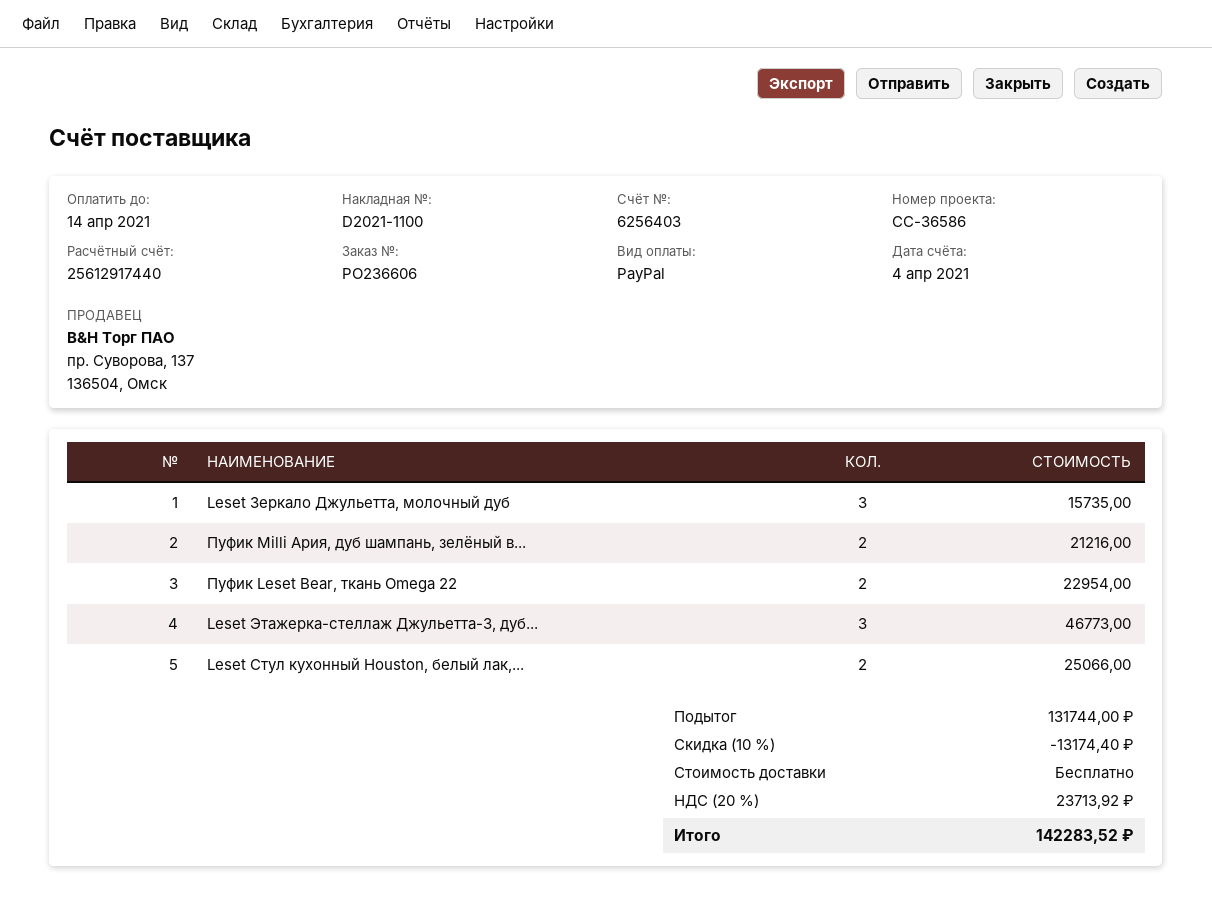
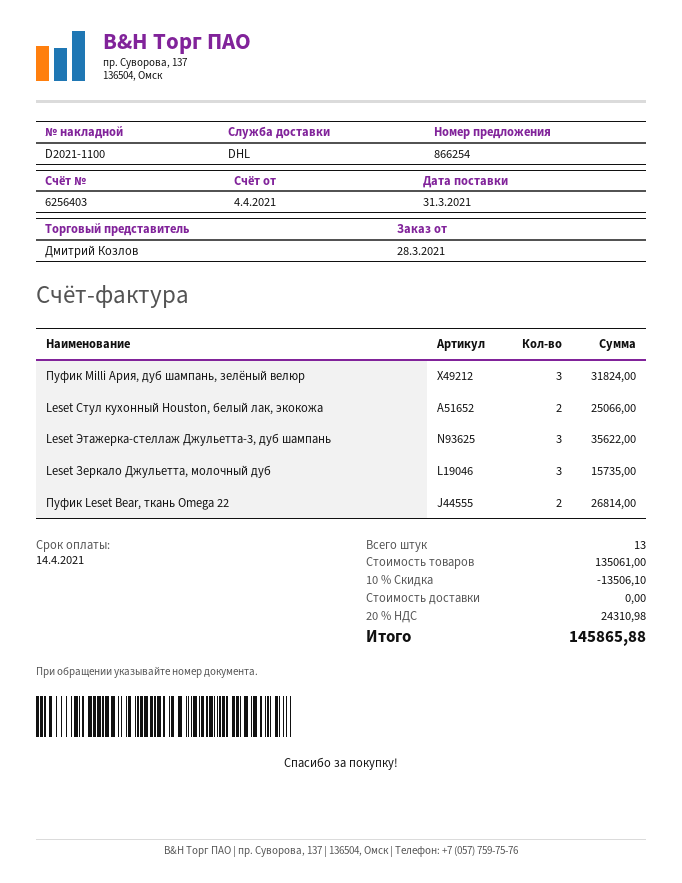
Пуфик Milli Ария, дуб шампань, зелёный в...: 2 for 21216.00 -> 3 for 31824.00
Пуфик Leset Bear, ткань Omega 22: 2 for 22954.00 -> 2 for 26814.00
Leset Этажерка-стеллаж Джульетта-3, дуб...: 3 for 46773.00 -> 3 for 35622.00
subtotal: 131744.00 -> 135061.00
discount: 10% = 13174.40 -> 10% = 13506.10
tax: 20% = 23713.92 -> 20% = 24310.98
total: 142283.52 -> 145865.88

